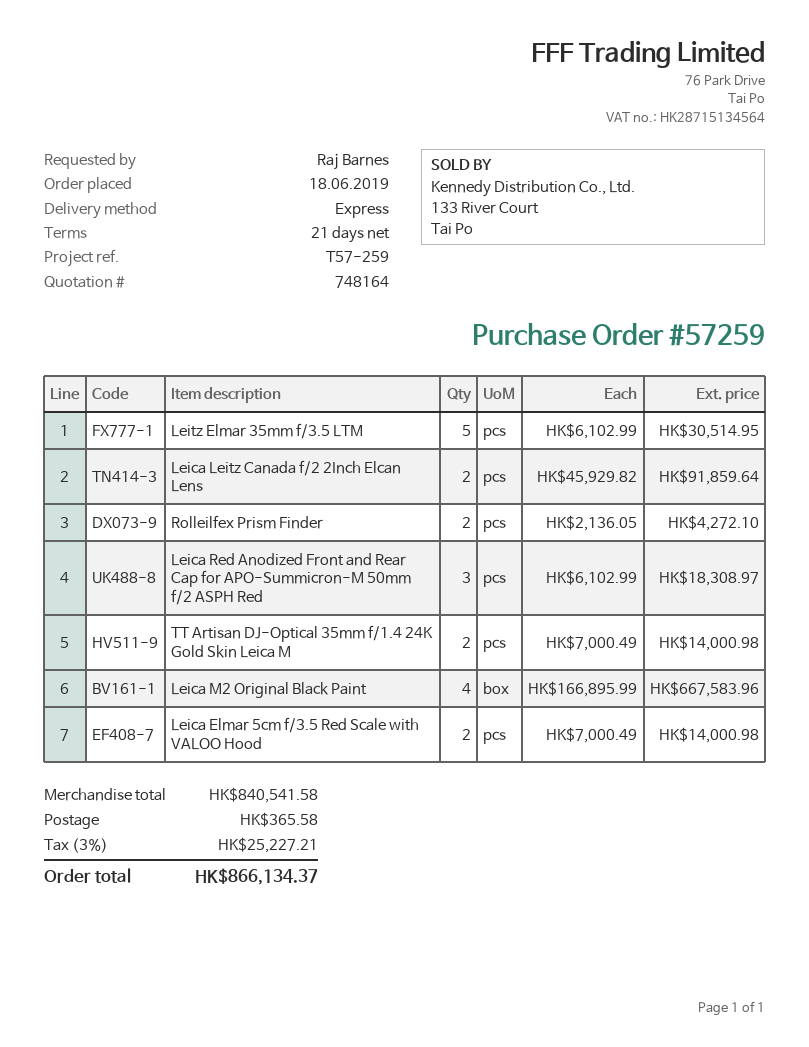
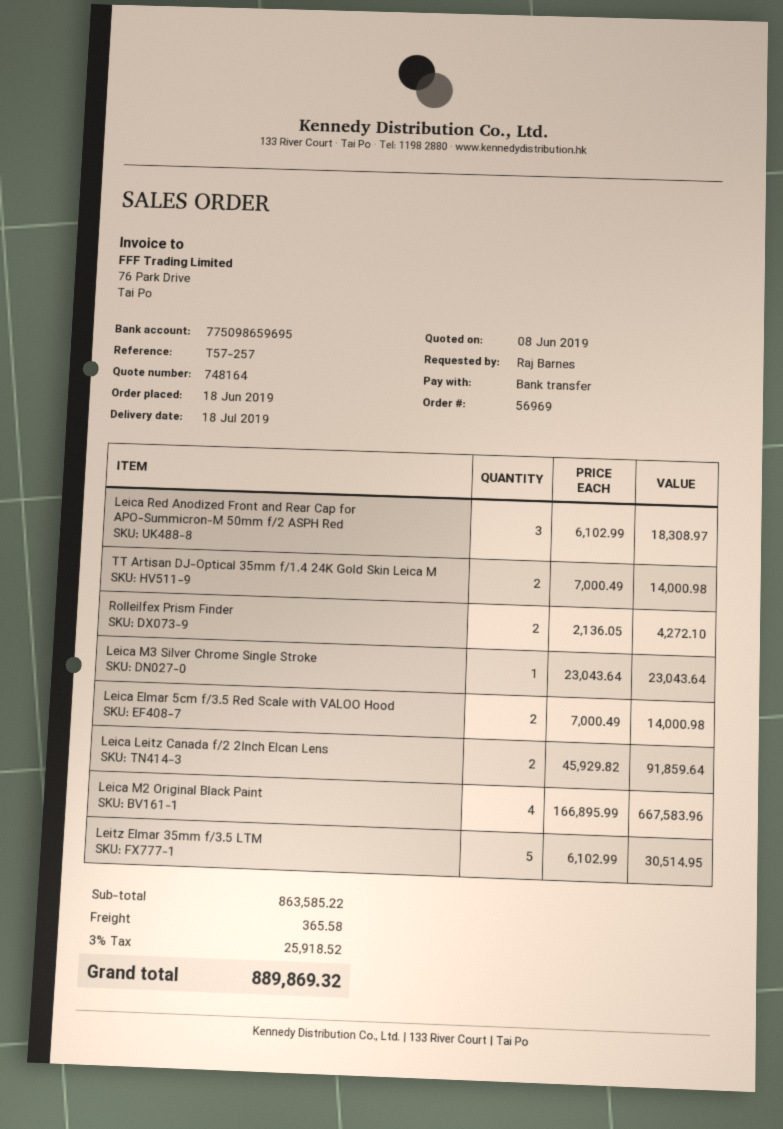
order number: 57259 -> 56969
reference: T57-259 -> T57-257
Leica M3 Silver Chrome Single Stroke: none -> 1 x 23043.64 = 23043.64
subtotal: 840541.58 -> 863585.22
tax: 3% = 25227.21 -> 3% = 25918.52
total: 866134.37 -> 889869.32

